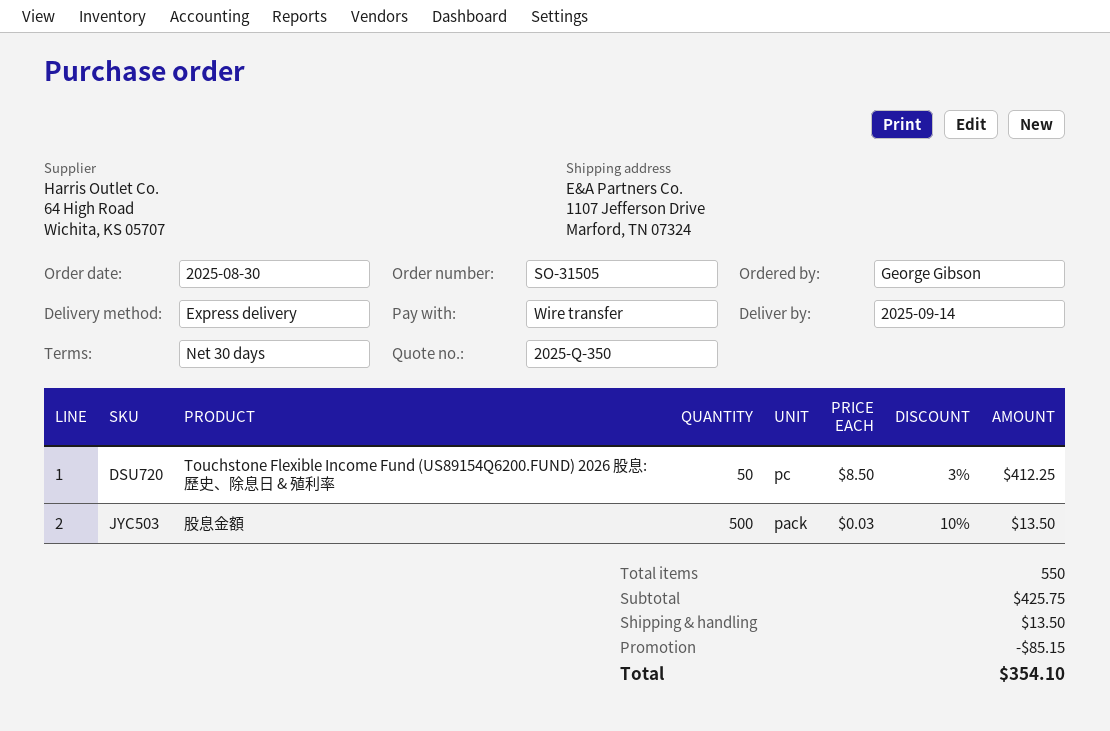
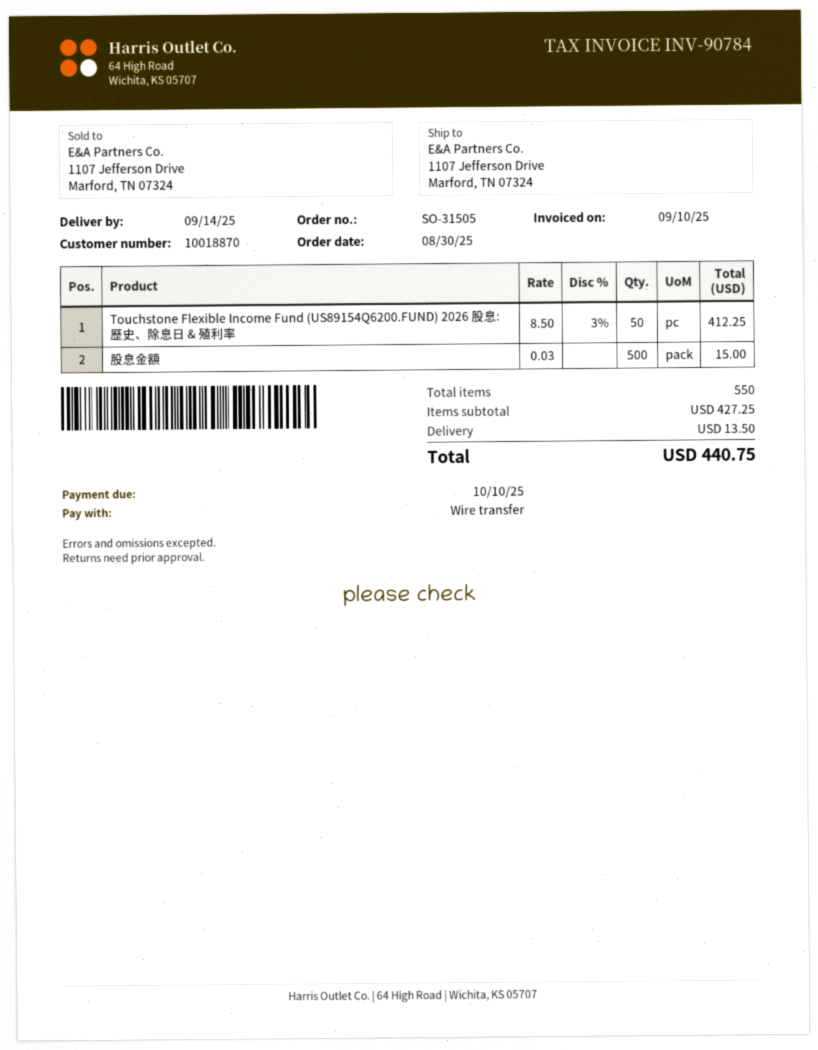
股息金額: 500 x 0.03 - 10% = 13.50 -> 500 x 0.03 = 15.00
subtotal: 425.75 -> 427.25
discount: 85.15 -> none
total: 354.10 -> 440.75

